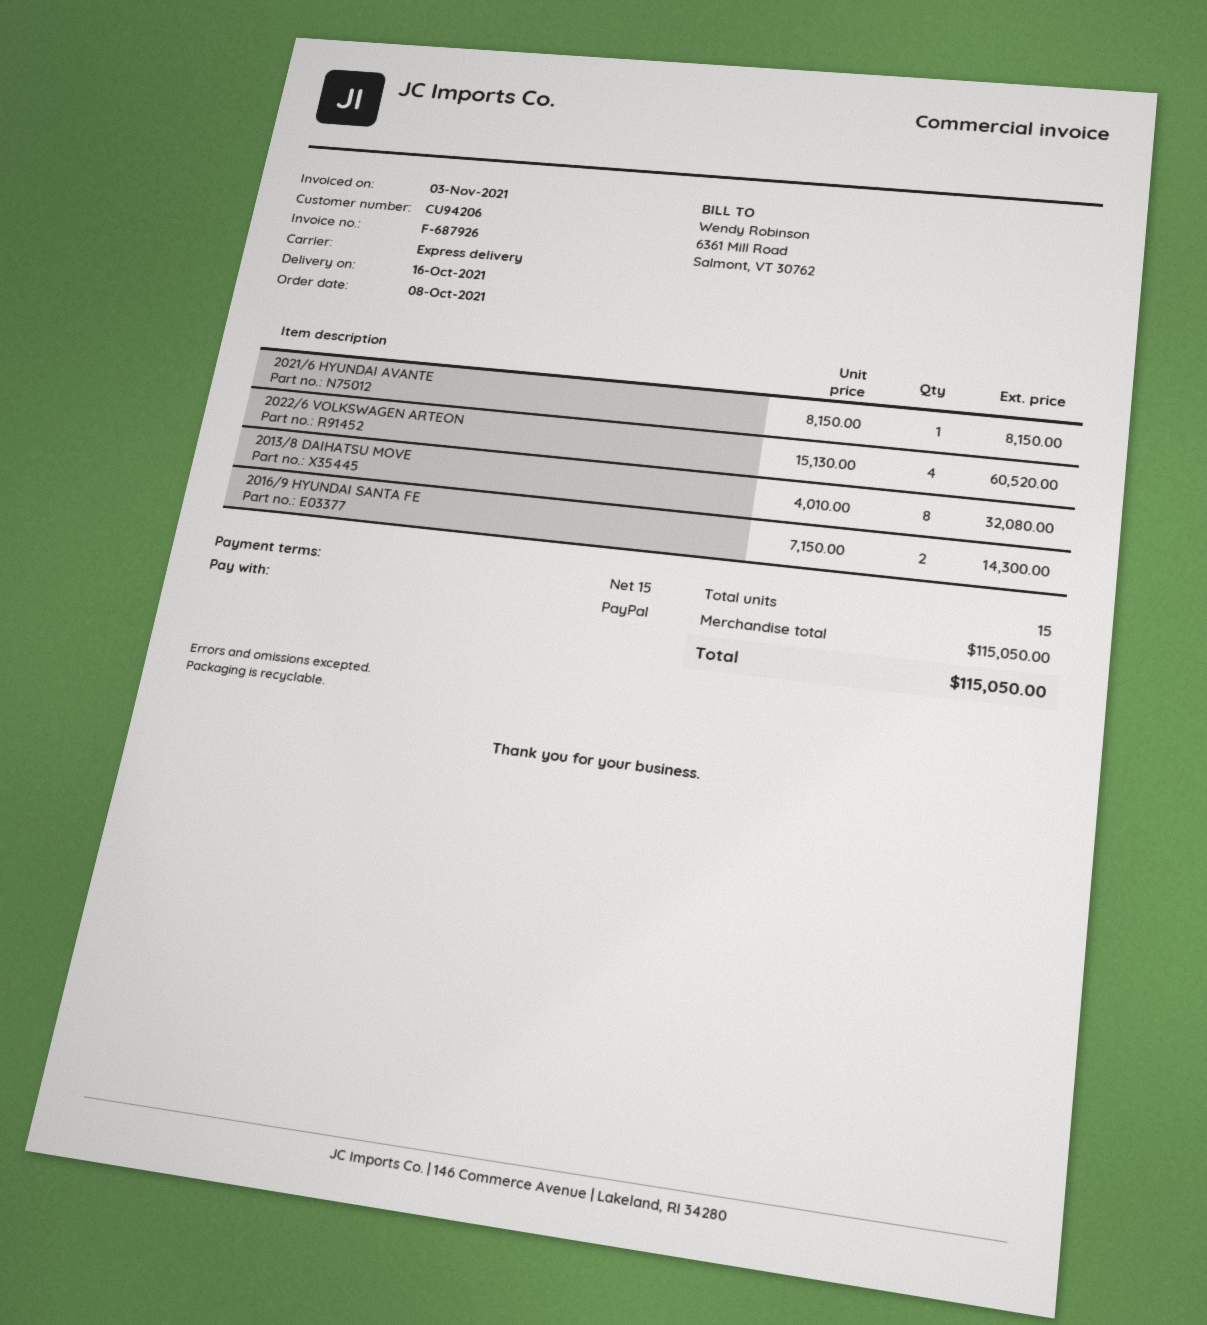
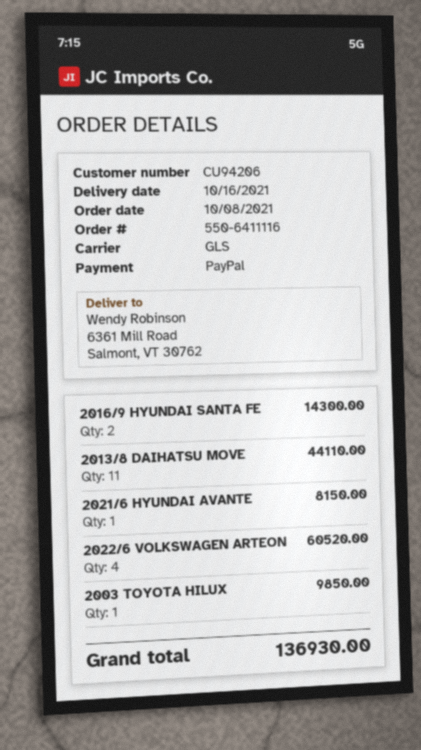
shipping method: express -> GLS
2013/8 DAIHATSU MOVE: 8 for 32080.00 -> 11 for 44110.00
2003 TOYOTA HILUX: none -> 1 for 9850.00
total: 115050.00 -> 136930.00

